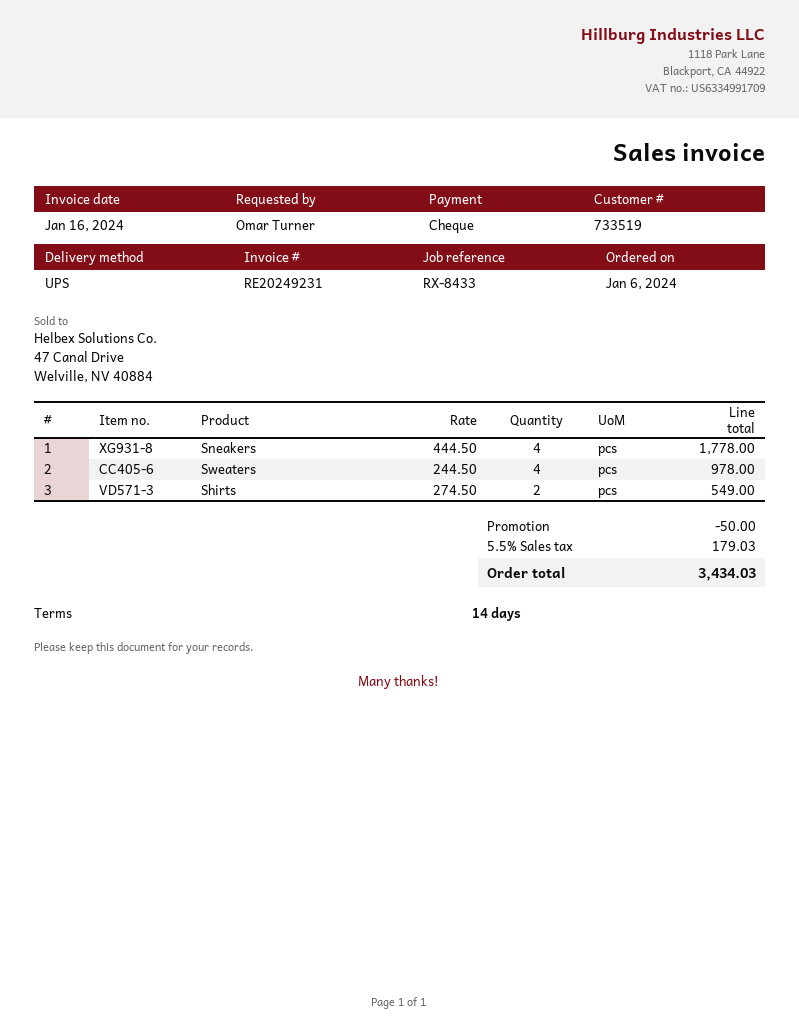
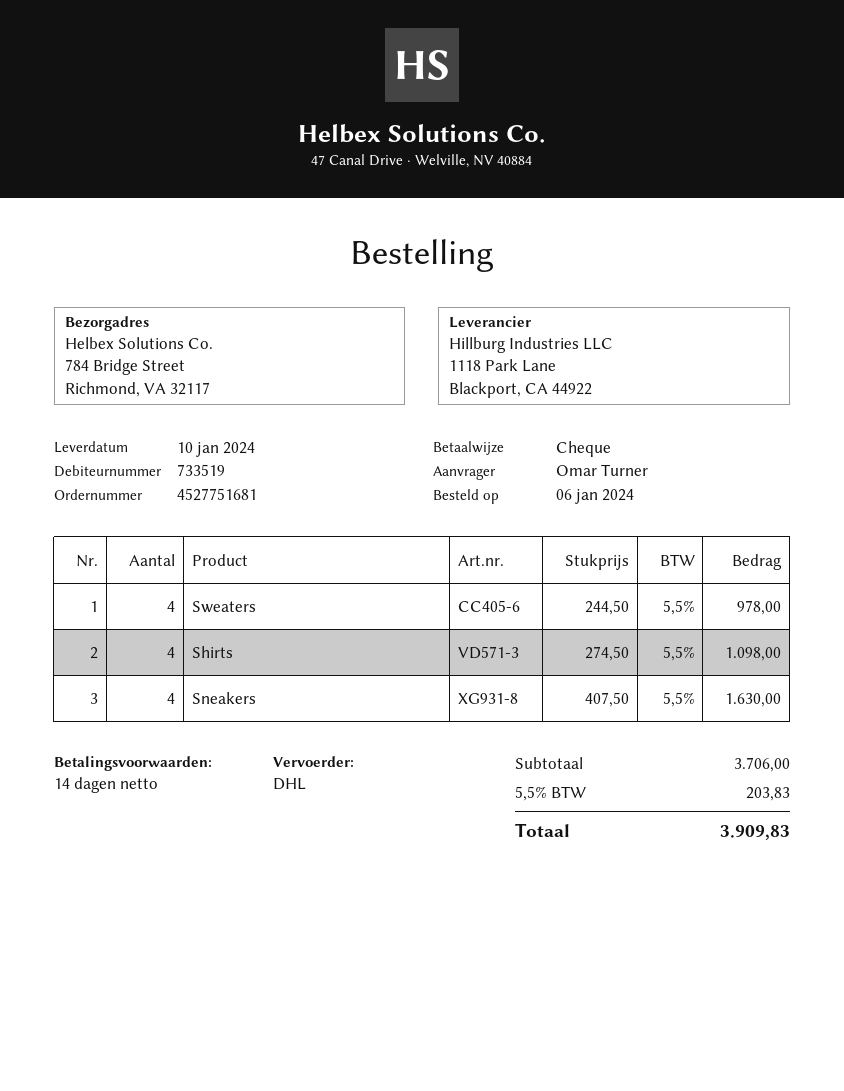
shipping method: UPS -> DHL
Sneakers: 4 x 444.50 = 1778.00 -> 4 x 407.50 = 1630.00
Shirts: 2 x 274.50 = 549.00 -> 4 x 274.50 = 1098.00
discount: 50.00 -> none
tax: 5.5% = 179.03 -> 5.5% = 203.83
total: 3434.03 -> 3909.83

